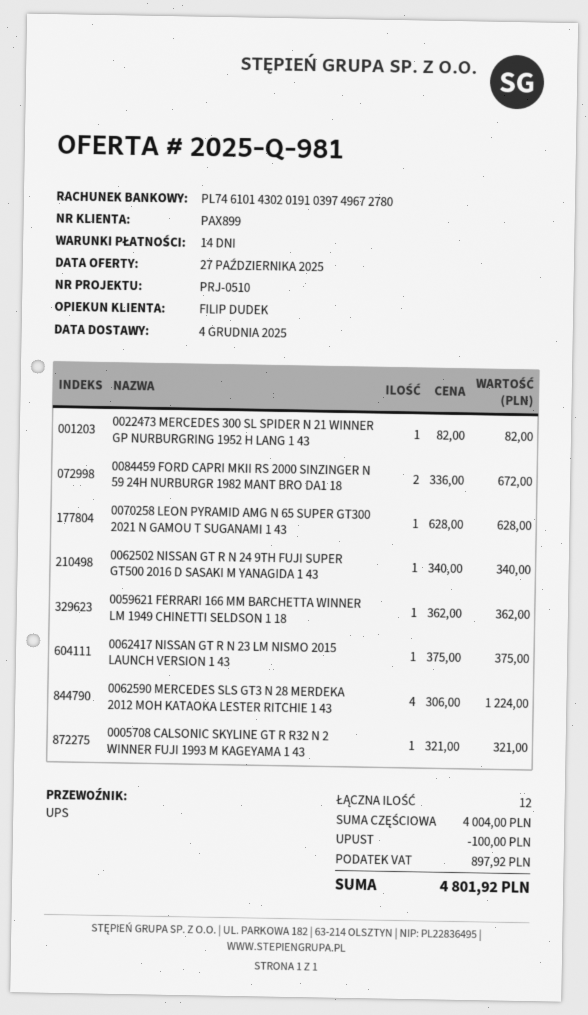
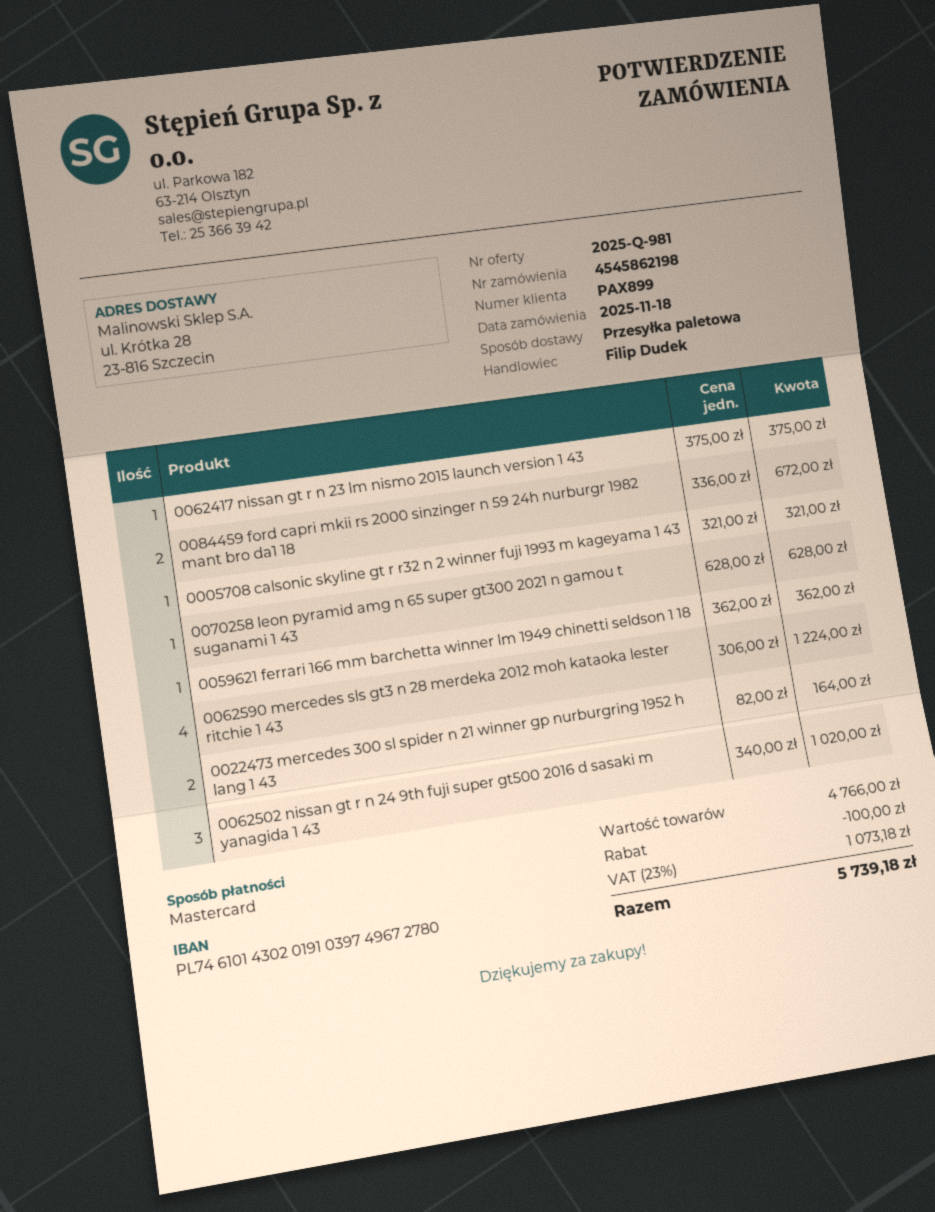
shipping method: UPS -> pallet freight
0022473 MERCEDES 300 SL SPIDER N 21 WINNER GP NURBURGRING 1952 H LANG 1 43: 1 x 82.00 = 82.00 -> 2 x 82.00 = 164.00
0062502 NISSAN GT R N 24 9TH FUJI SUPER GT500 2016 D SASAKI M YANAGIDA 1 43: 1 x 340.00 = 340.00 -> 3 x 340.00 = 1020.00
subtotal: 4004.00 -> 4766.00
tax: 897.92 -> 1073.18
total: 4801.92 -> 5739.18

